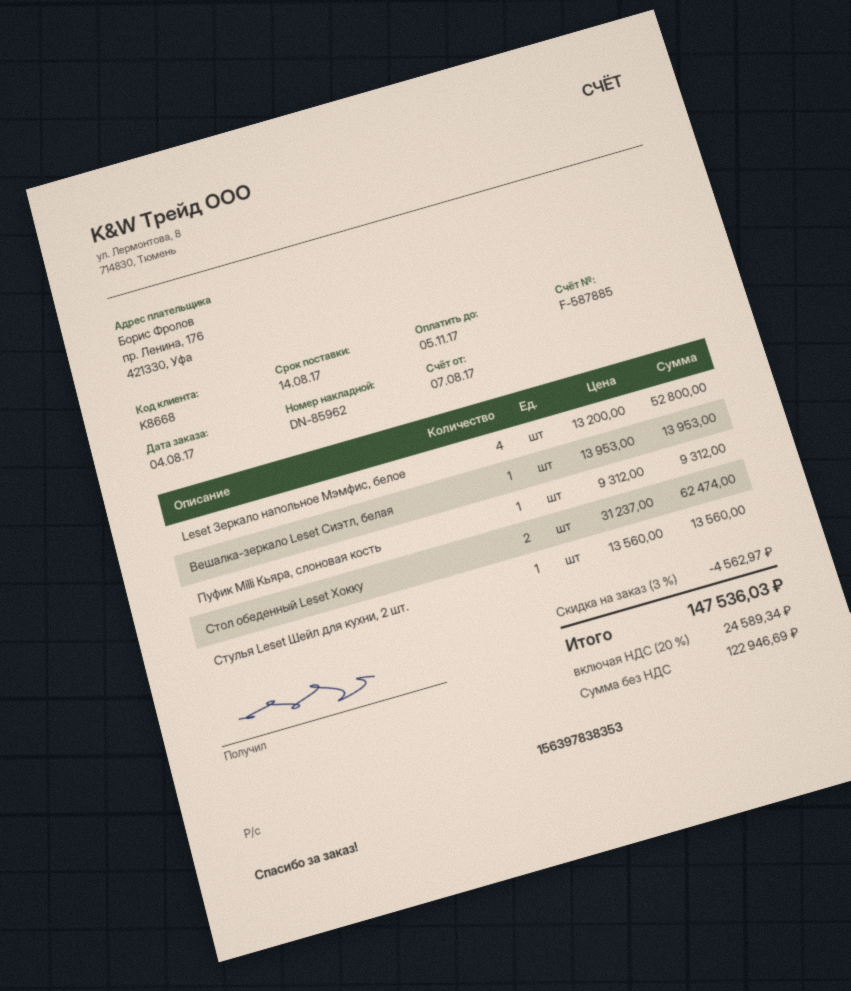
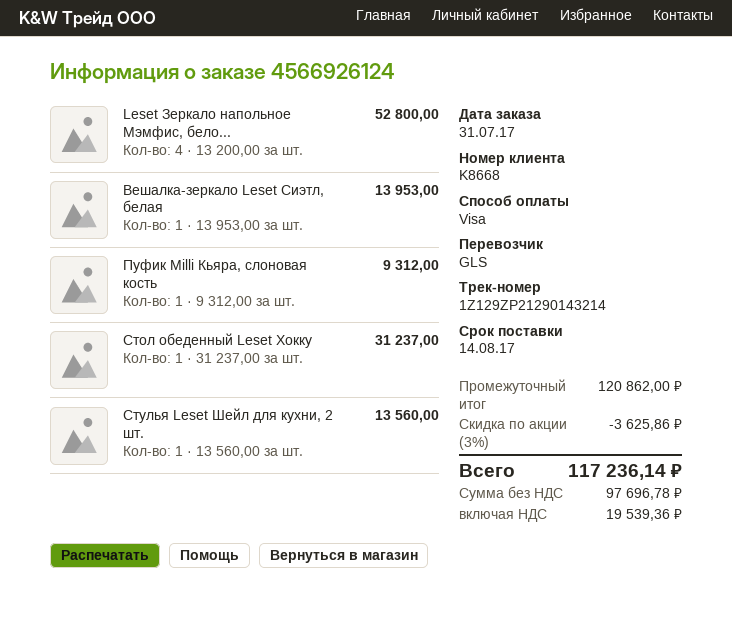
order date: 2017-08-04 -> 2017-07-31
Стол обеденный Leset Хокку: 2 x 31237.00 = 62474.00 -> 1 x 31237.00 = 31237.00
discount: 3% = 4562.97 -> 3% = 3625.86
net: 122946.69 -> 97696.78
tax: 24589.34 -> 19539.36
total: 147536.03 -> 117236.14

